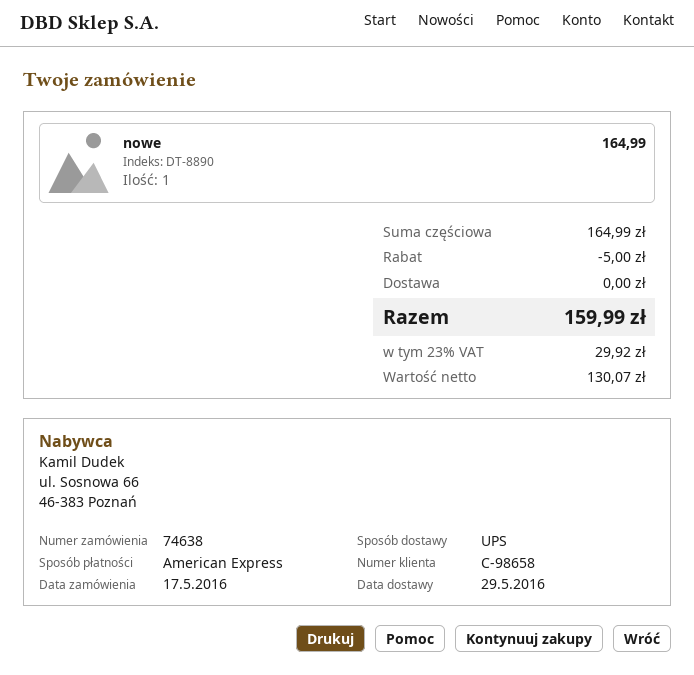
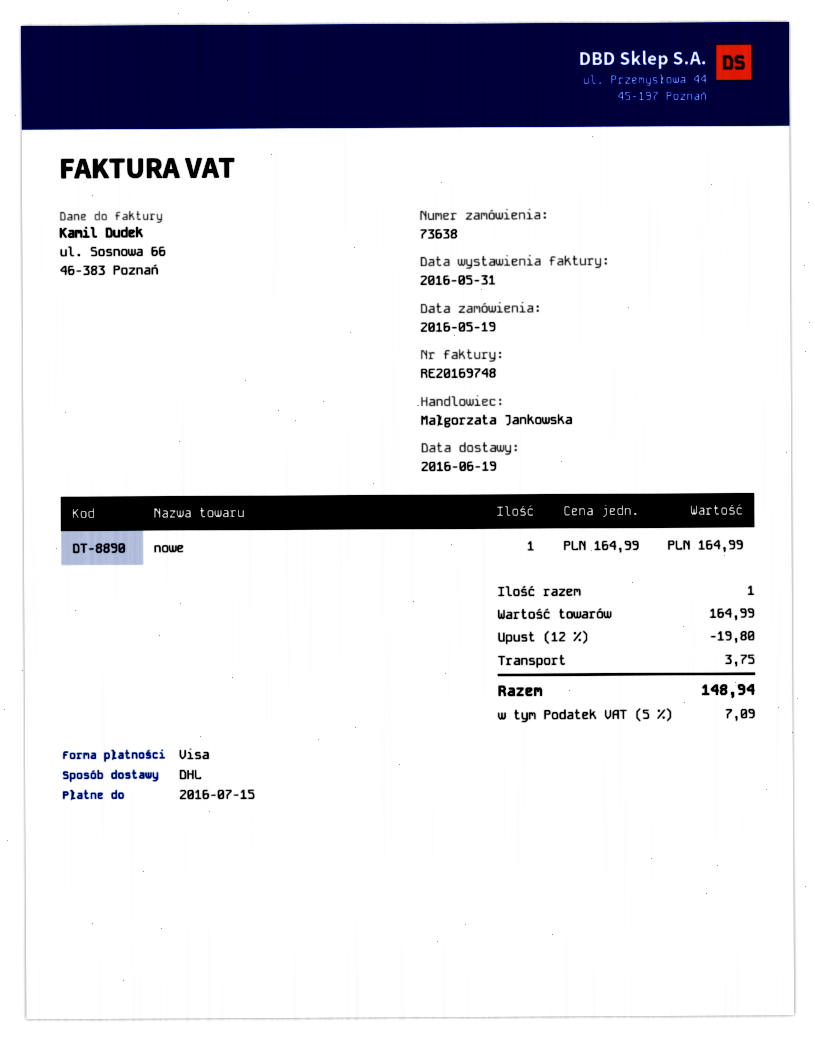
order number: 74638 -> 73638
order date: 2016-05-17 -> 2016-05-19
delivery date: 2016-05-29 -> 2016-06-19
payment method: American Express -> Visa
shipping method: UPS -> DHL
discount: 5.00 -> 19.80
shipping: 0.00 -> 3.75
tax: 23% = 29.92 -> 5% = 7.09
total: 159.99 -> 148.94

